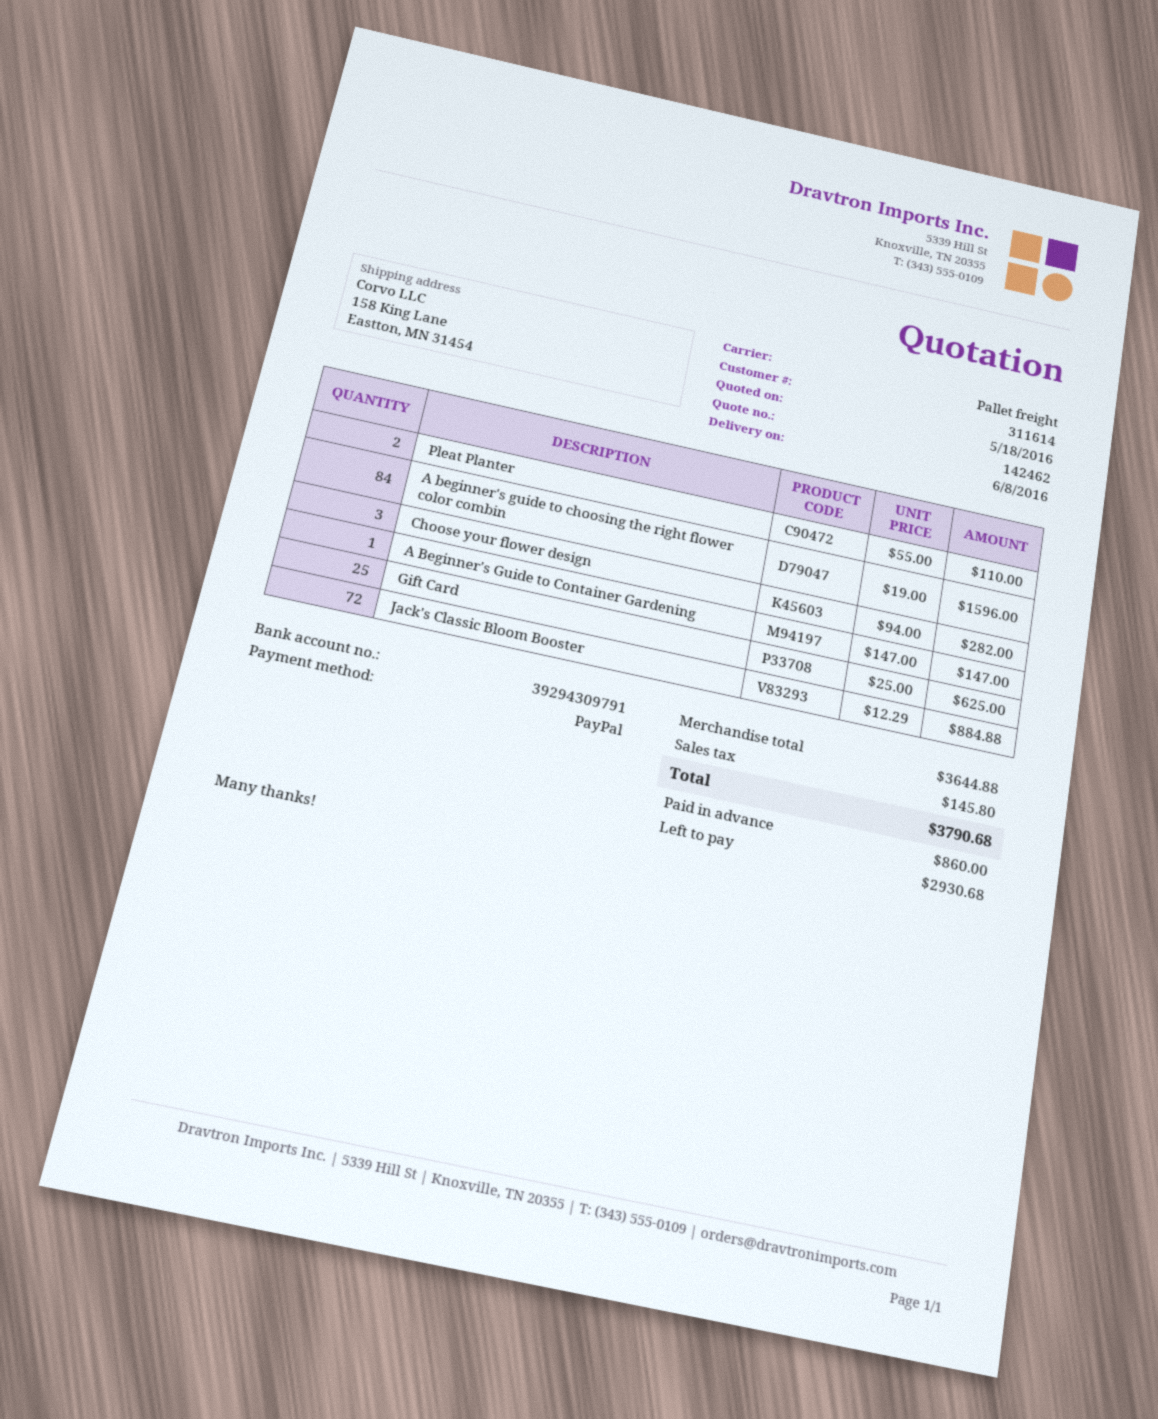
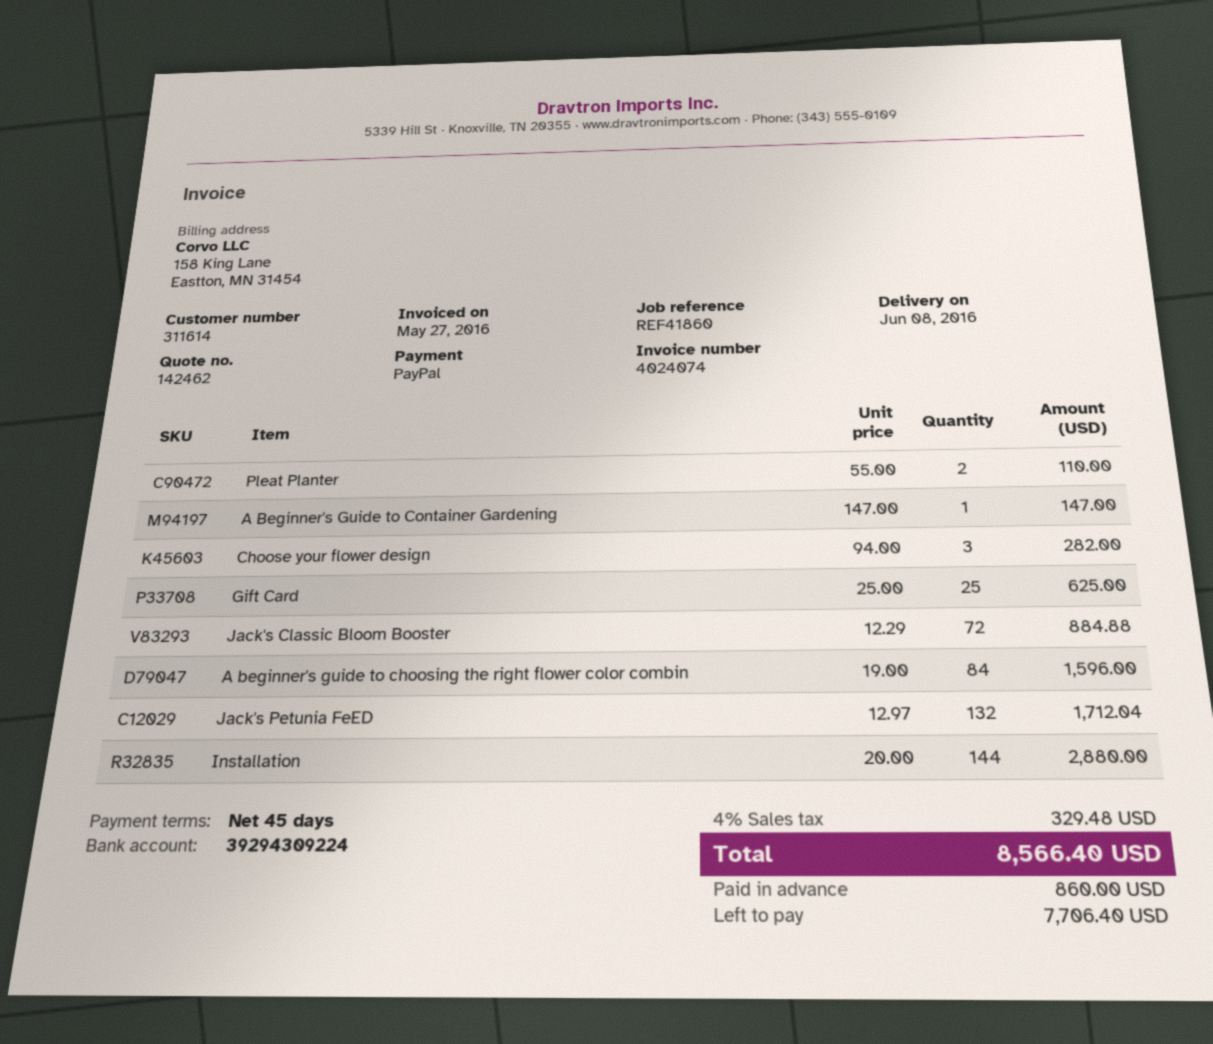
bank account: 39294309791 -> 39294309224
Jack's Petunia FeED: none -> 132 x 12.97 = 1712.04
Installation: none -> 144 x 20.00 = 2880.00
tax: 145.80 -> 329.48
total: 3790.68 -> 8566.40
balance: 2930.68 -> 7706.40

